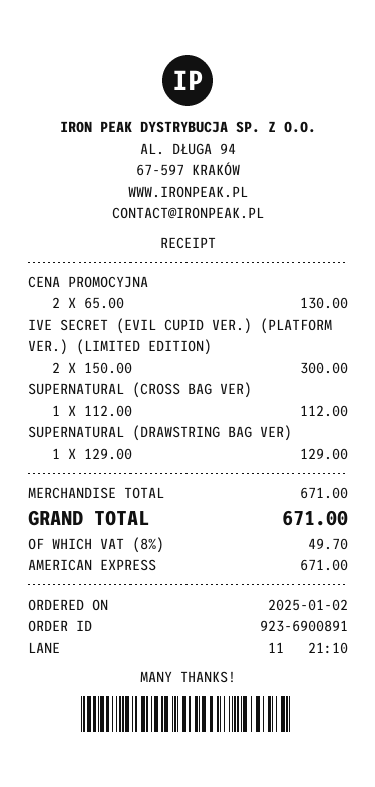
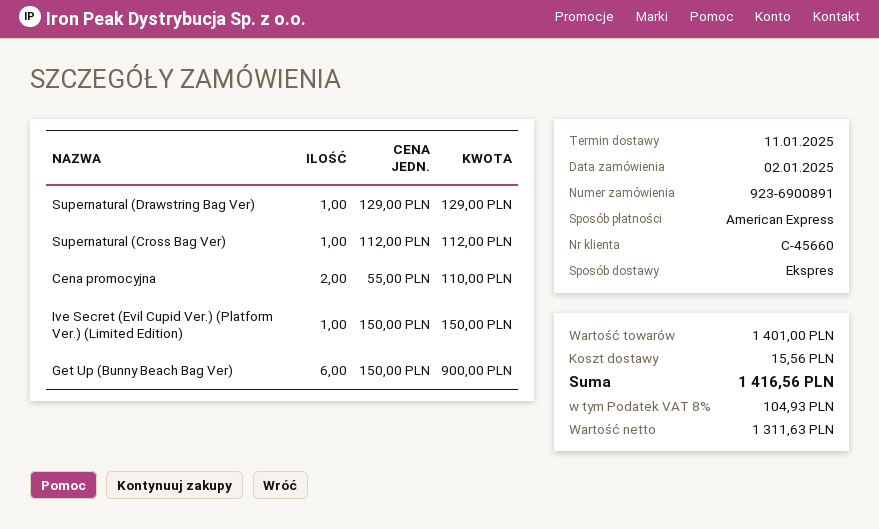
CENA PROMOCYJNA: 2 x 65.00 = 130.00 -> 2 x 55.00 = 110.00
IVE SECRET (EVIL CUPID VER.) (PLATFORM VER.) (LIMITED EDITION): 2 x 150.00 = 300.00 -> 1 x 150.00 = 150.00
Get Up (Bunny Beach Bag Ver): none -> 6 x 150.00 = 900.00
subtotal: 671.00 -> 1401.00
shipping: none -> 15.56
tax: 8% = 49.70 -> 8% = 104.93
total: 671.00 -> 1416.56

